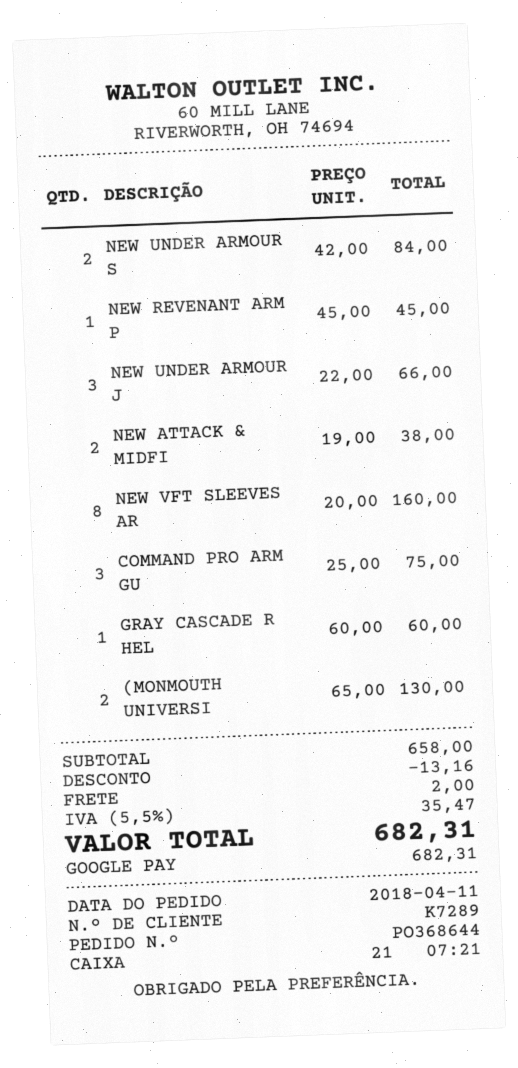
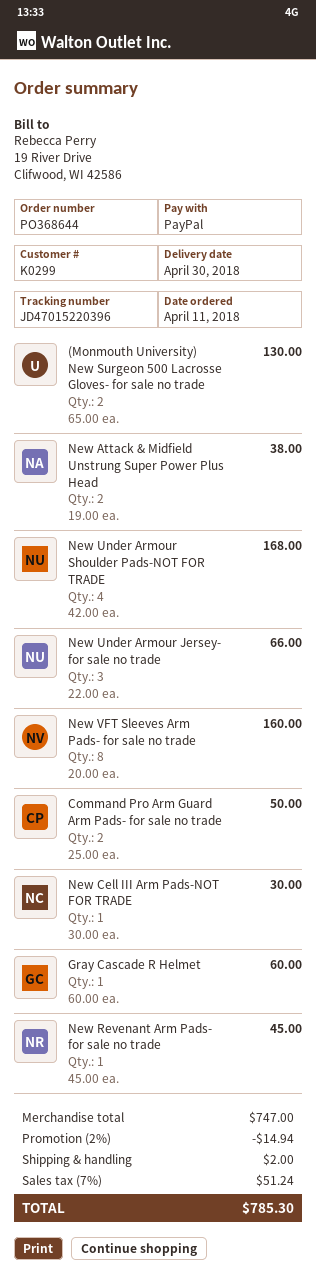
customer number: K7289 -> K0299
payment method: Google Pay -> PayPal
NEW UNDER ARMOUR S: 2 x 42.00 = 84.00 -> 4 x 42.00 = 168.00
COMMAND PRO ARM GU: 3 x 25.00 = 75.00 -> 2 x 25.00 = 50.00
New Cell III Arm Pads-NOT FOR TRADE: none -> 1 x 30.00 = 30.00
subtotal: 658.00 -> 747.00
discount: 13.16 -> 14.94
tax: 5.5% = 35.47 -> 7% = 51.24
total: 682.31 -> 785.30

